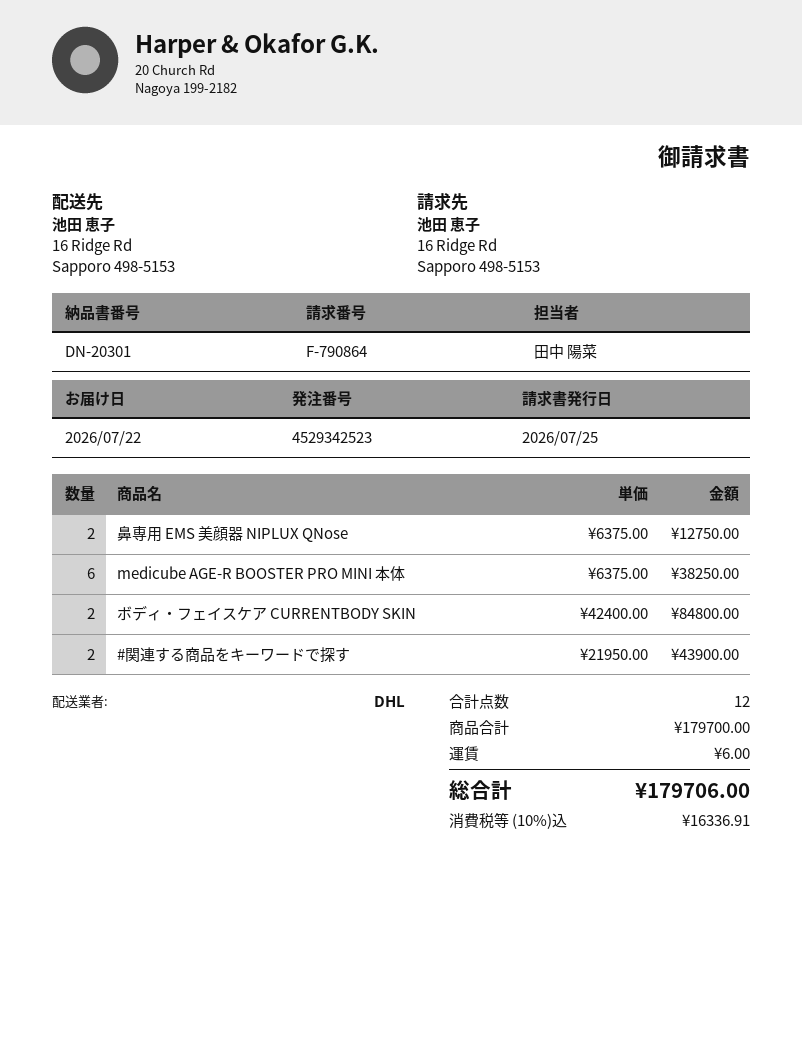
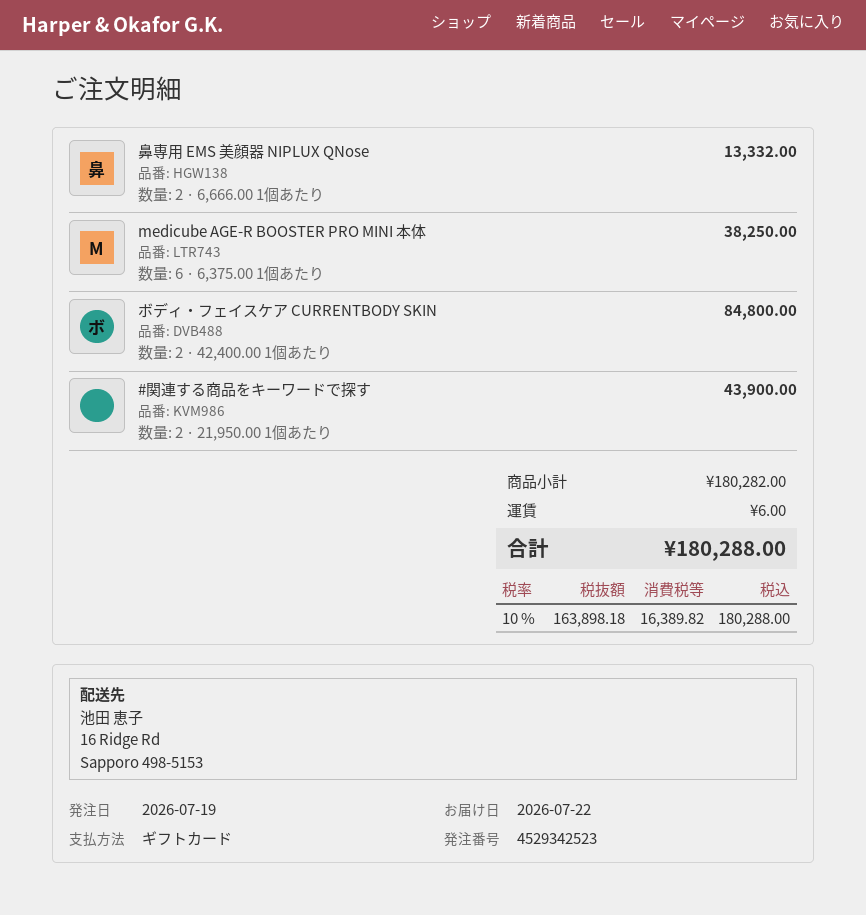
鼻専用 EMS 美顔器 NIPLUX QNose: 2 x 6375.00 = 12750.00 -> 2 x 6666.00 = 13332.00
subtotal: 179700.00 -> 180282.00
tax: 10% = 16336.91 -> 10% = 16389.82
total: 179706.00 -> 180288.00

